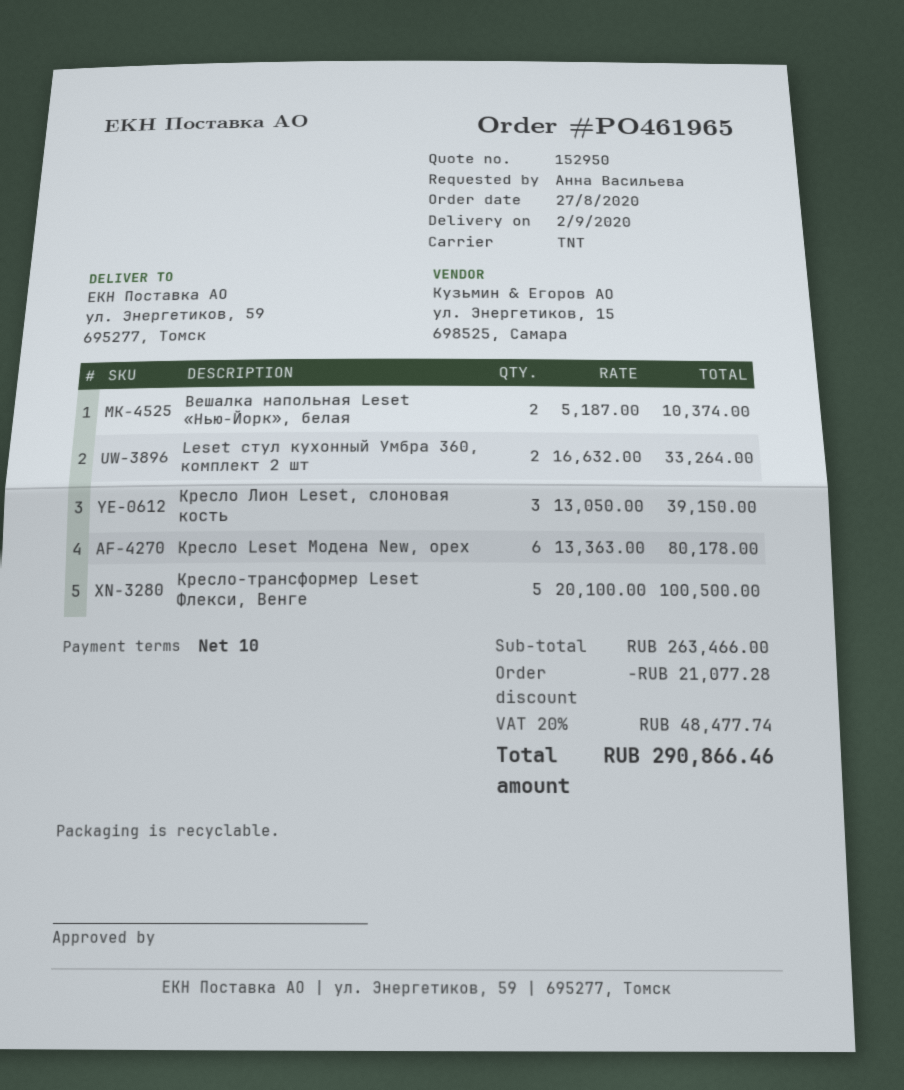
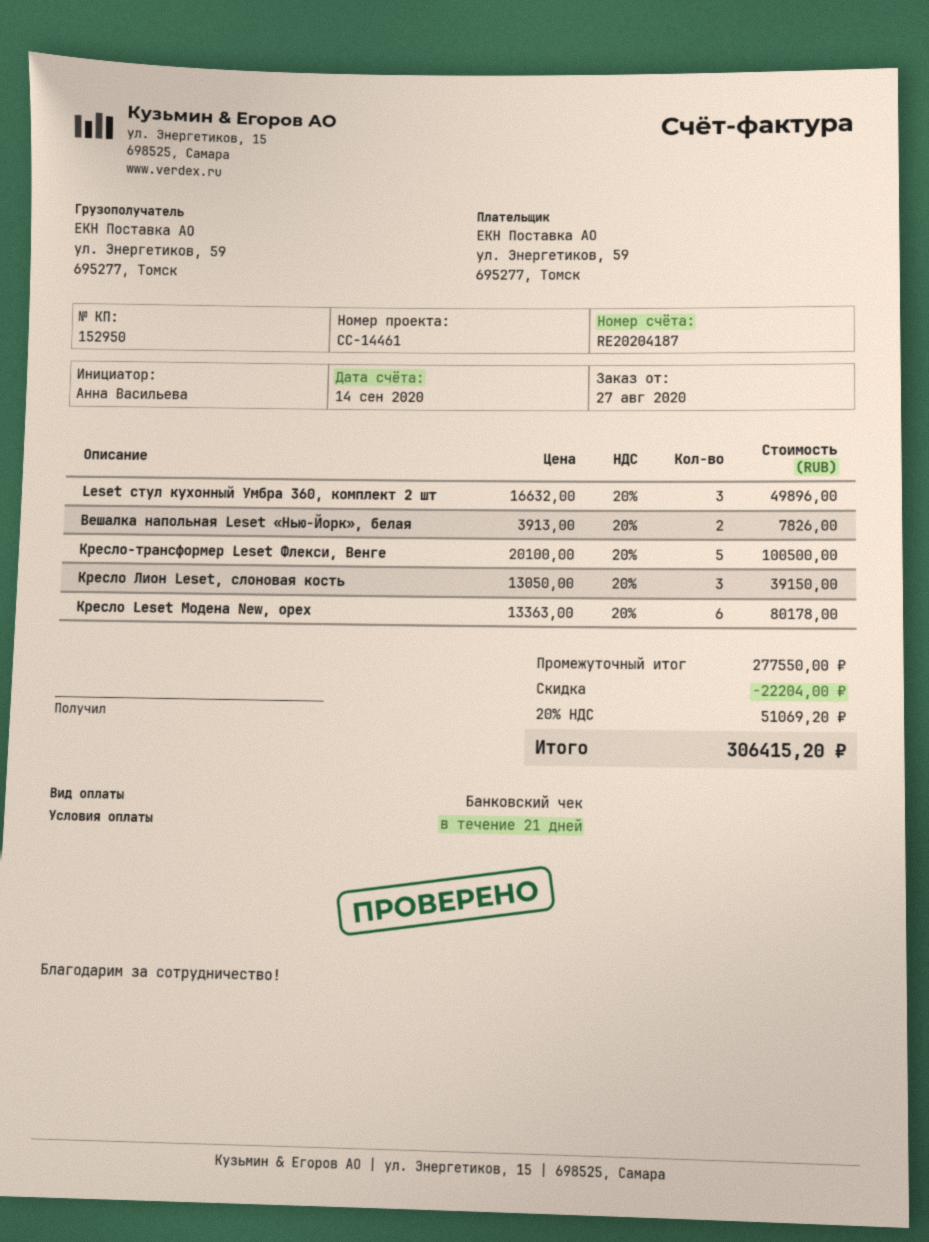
payment terms: 10 days -> 21 days
Вешалка напольная Leset «Нью-Йорк», белая: 2 x 5187.00 = 10374.00 -> 2 x 3913.00 = 7826.00
Leset стул кухонный Умбра 360, комплект 2 шт: 2 x 16632.00 = 33264.00 -> 3 x 16632.00 = 49896.00
subtotal: 263466.00 -> 277550.00
discount: 21077.28 -> 22204.00
tax: 20% = 48477.74 -> 20% = 51069.20
total: 290866.46 -> 306415.20

